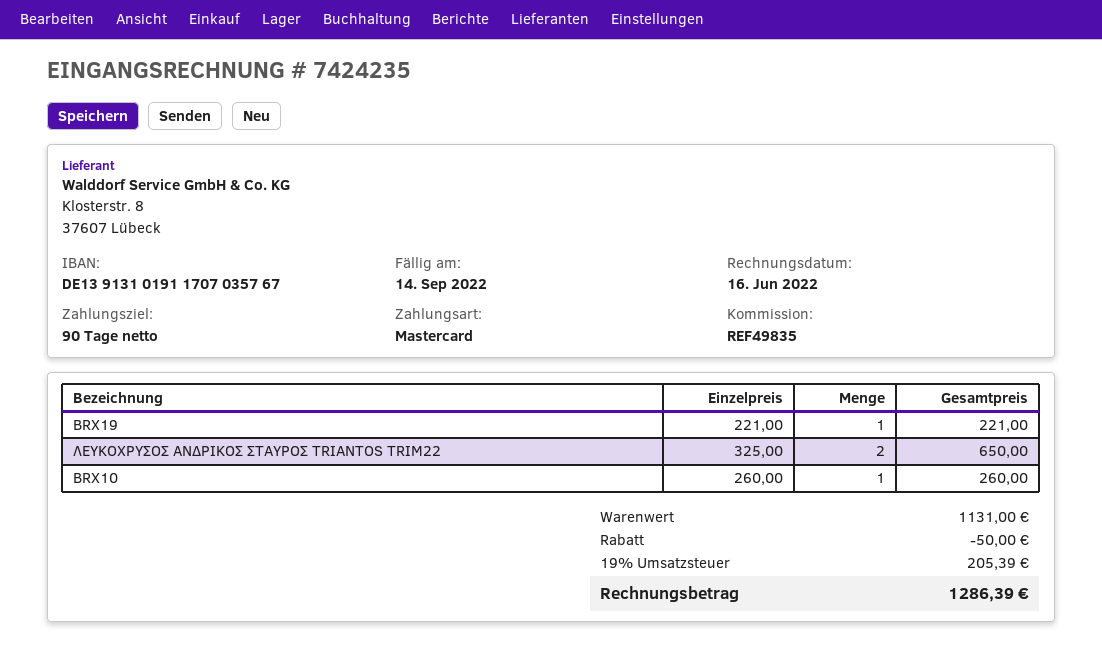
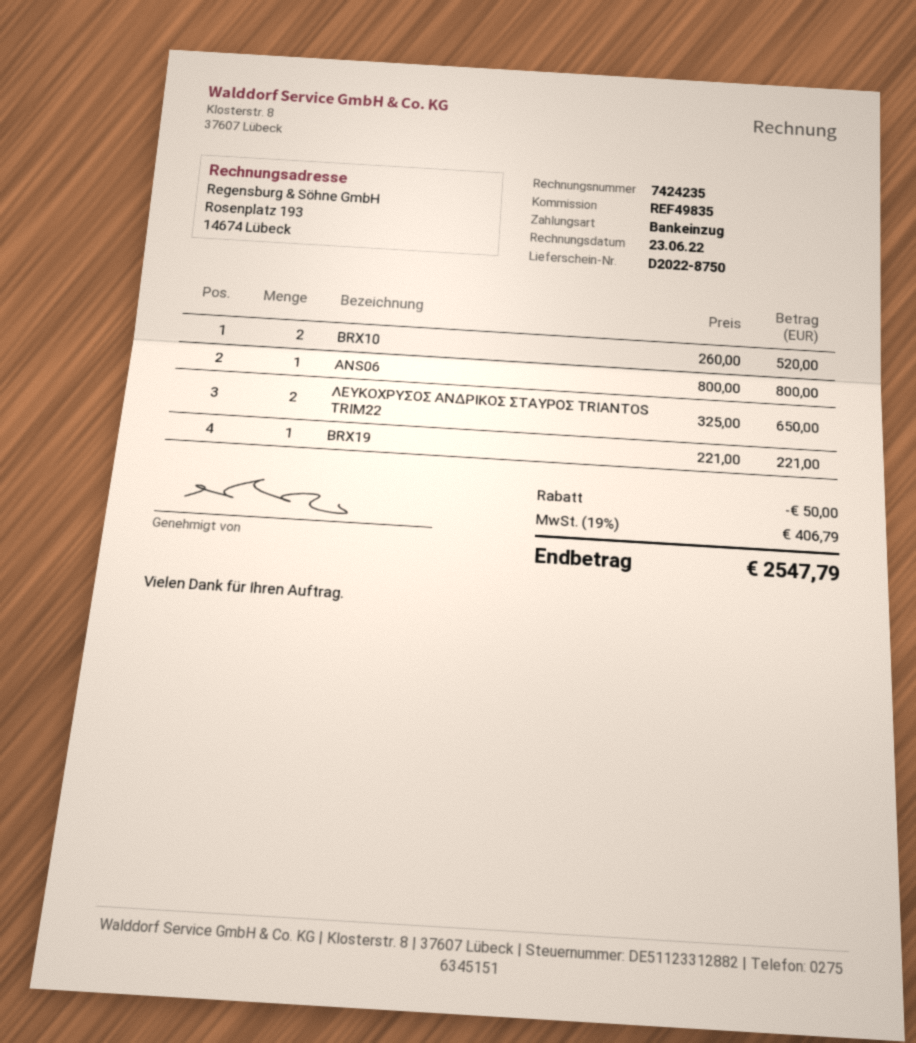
invoice date: 2022-06-16 -> 2022-06-23
payment method: Mastercard -> direct debit
BRX10: 1 x 260.00 = 260.00 -> 2 x 260.00 = 520.00
ANS06: none -> 1 x 800.00 = 800.00
tax: 19% = 205.39 -> 19% = 406.79
total: 1286.39 -> 2547.79

